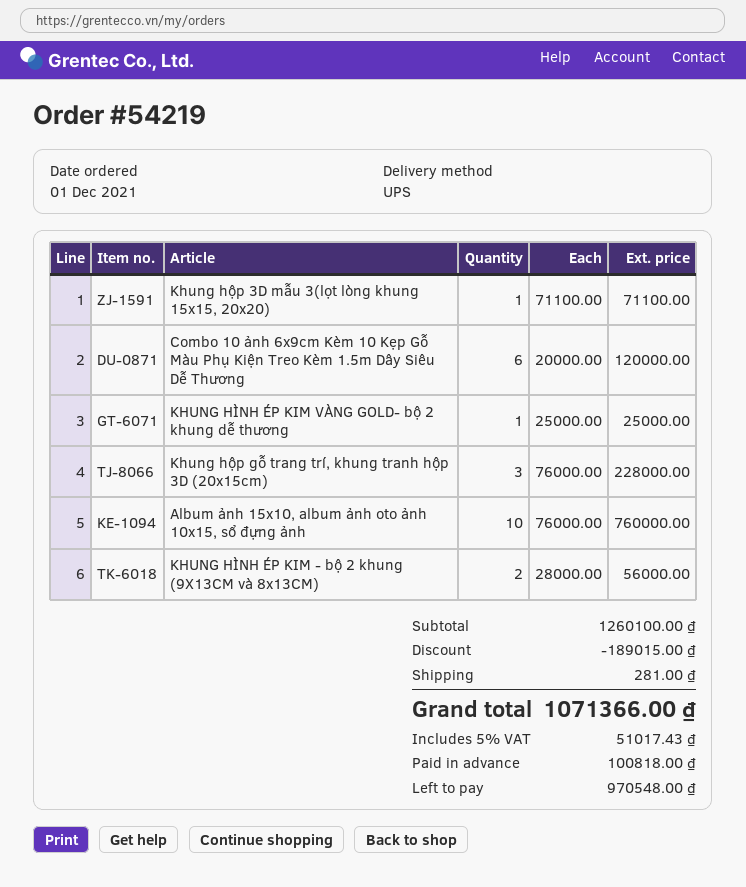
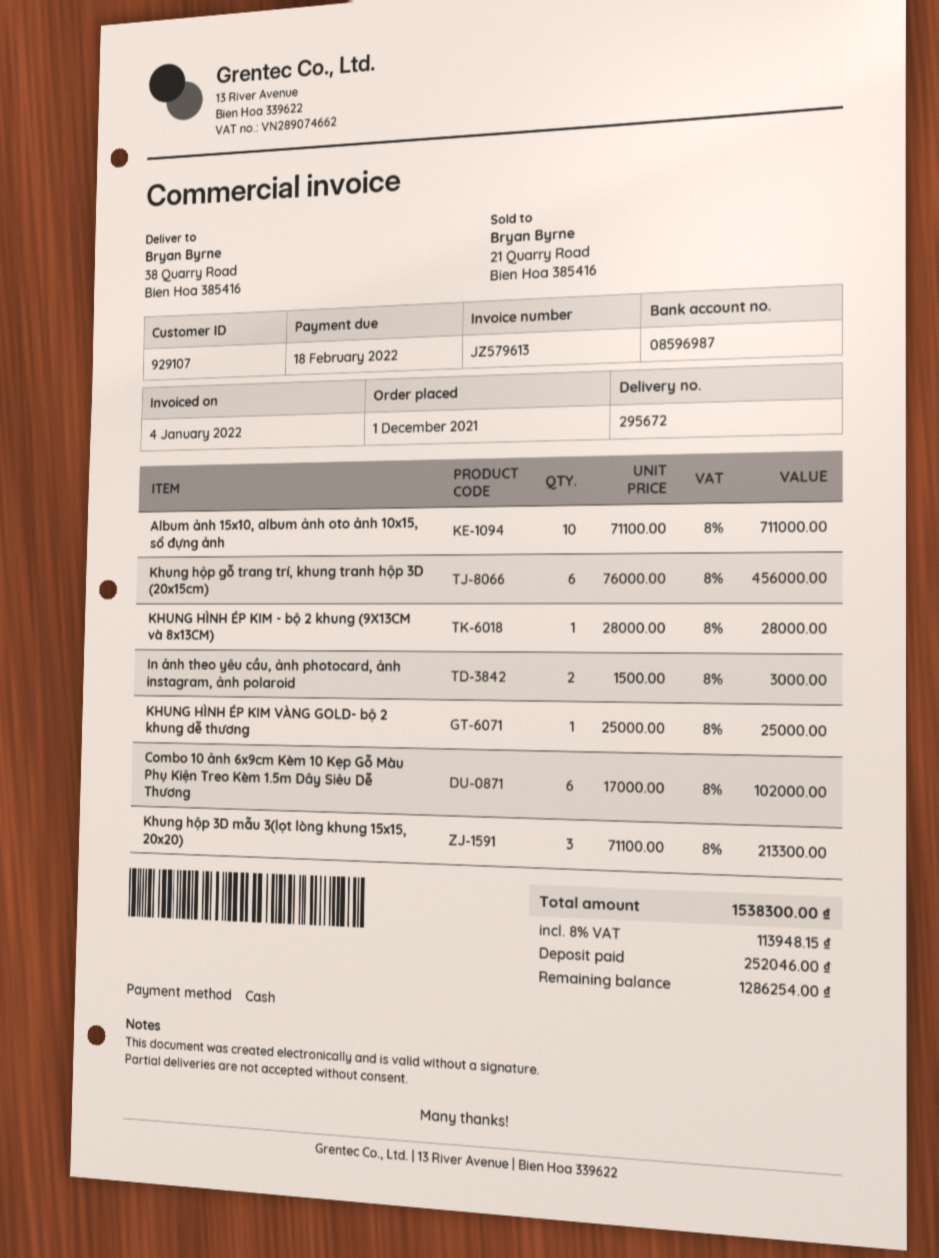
Khung hộp 3D mẫu 3(lọt lòng khung 15x15, 20x20): 1 x 71100.00 = 71100.00 -> 3 x 71100.00 = 213300.00
Combo 10 ảnh 6x9cm Kèm 10 Kẹp Gỗ Màu Phụ Kiện Treo Kèm 1.5m Dây Siêu Dễ Thương: 6 x 20000.00 = 120000.00 -> 6 x 17000.00 = 102000.00
Khung hộp gỗ trang trí, khung tranh hộp 3D (20x15cm): 3 x 76000.00 = 228000.00 -> 6 x 76000.00 = 456000.00
Album ảnh 15x10, album ảnh oto ảnh 10x15, sổ đựng ảnh: 10 x 76000.00 = 760000.00 -> 10 x 71100.00 = 711000.00
KHUNG HÌNH ÉP KIM - bộ 2 khung (9X13CM và 8x13CM): 2 x 28000.00 = 56000.00 -> 1 x 28000.00 = 28000.00
In ảnh theo yêu cầu, ảnh photocard, ảnh instagram, ảnh polaroid: none -> 2 x 1500.00 = 3000.00
discount: 189015.00 -> none
shipping: 281.00 -> none
tax: 5% = 51017.43 -> 8% = 113948.15
total: 1071366.00 -> 1538300.00
deposit: 100818.00 -> 252046.00
balance: 970548.00 -> 1286254.00

